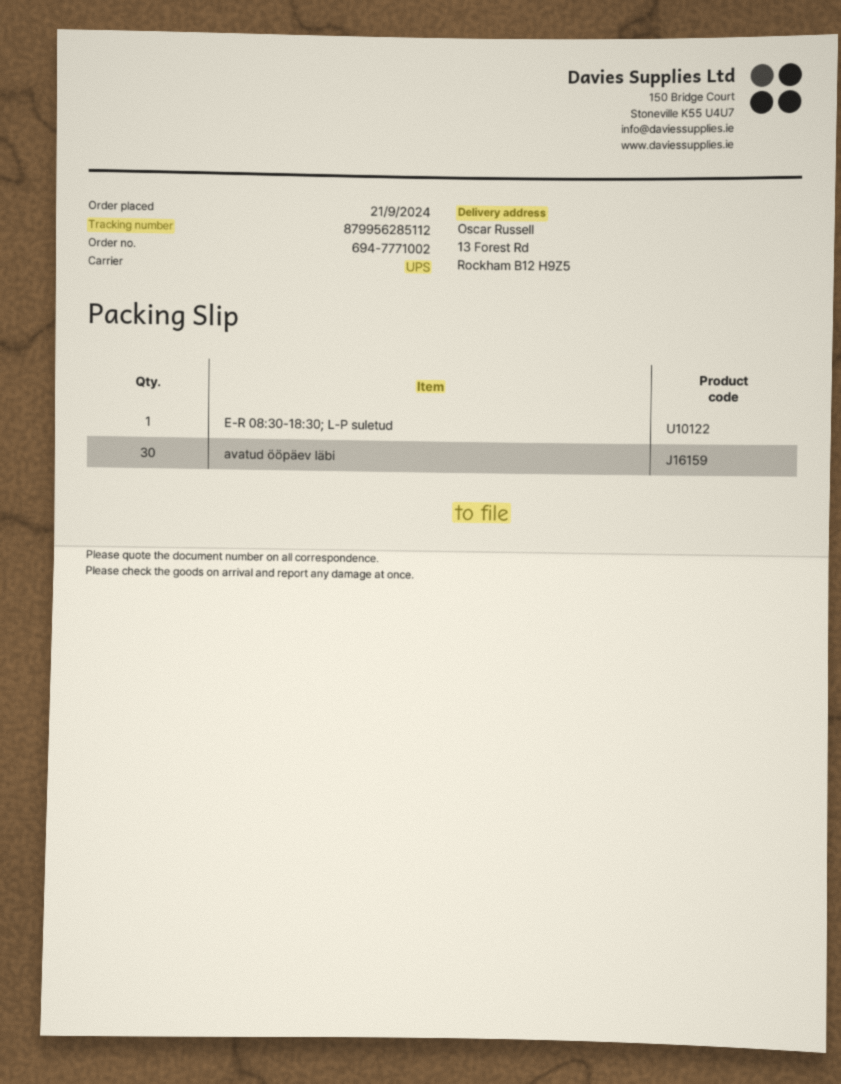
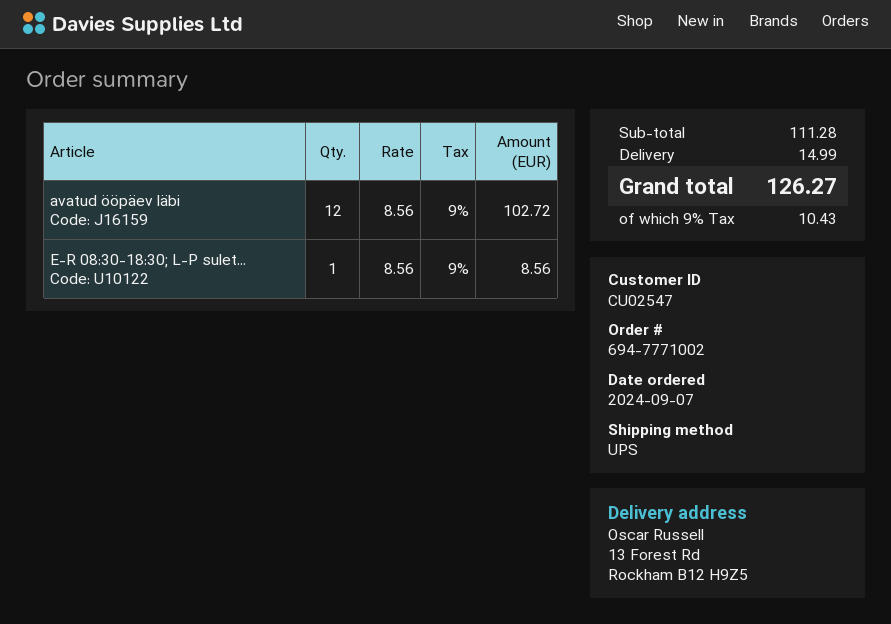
order date: 2024-09-21 -> 2024-09-07
avatud ööpäev läbi: 30 -> 12

